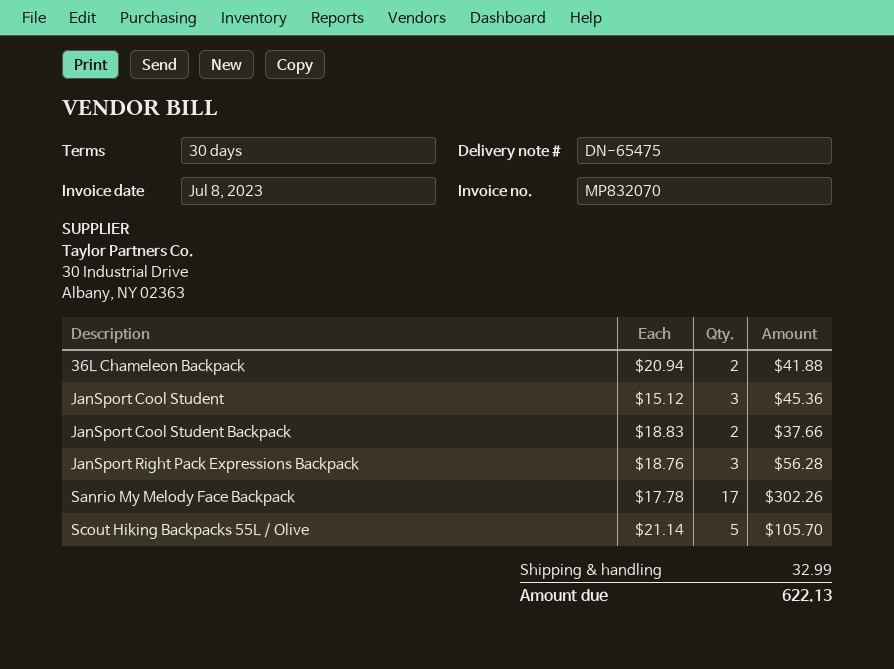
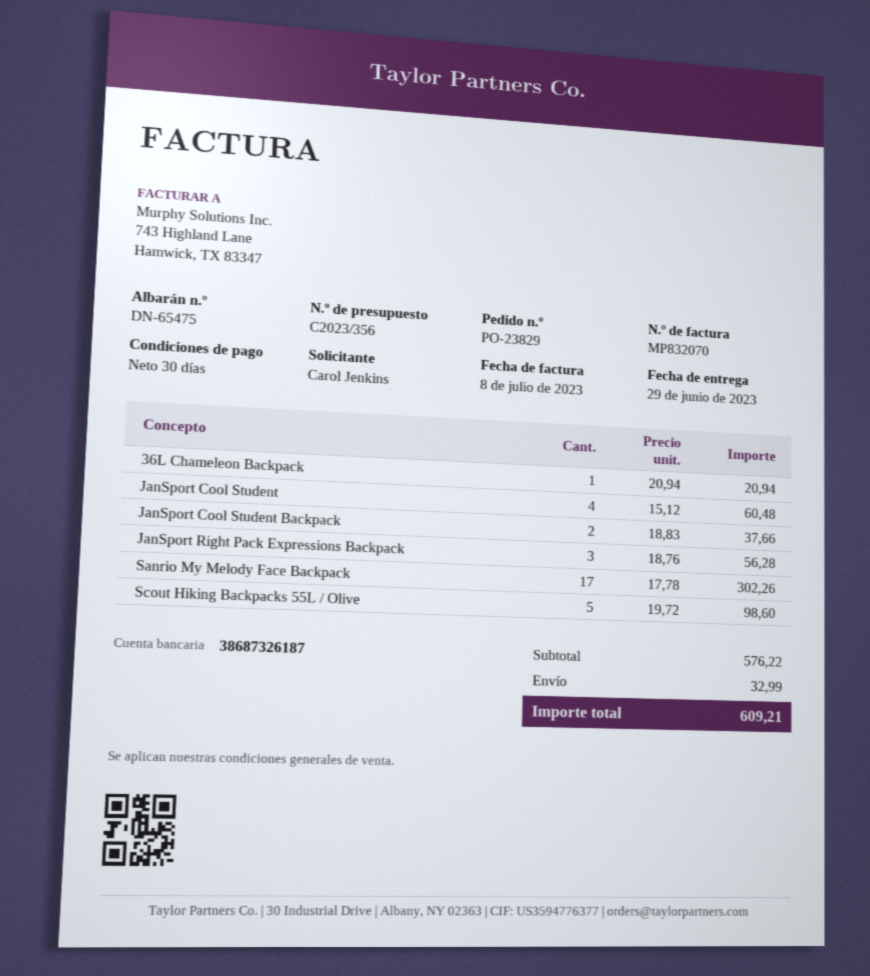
36L Chameleon Backpack: 2 x 20.94 = 41.88 -> 1 x 20.94 = 20.94
JanSport Cool Student: 3 x 15.12 = 45.36 -> 4 x 15.12 = 60.48
Scout Hiking Backpacks 55L / Olive: 5 x 21.14 = 105.70 -> 5 x 19.72 = 98.60
total: 622.13 -> 609.21

